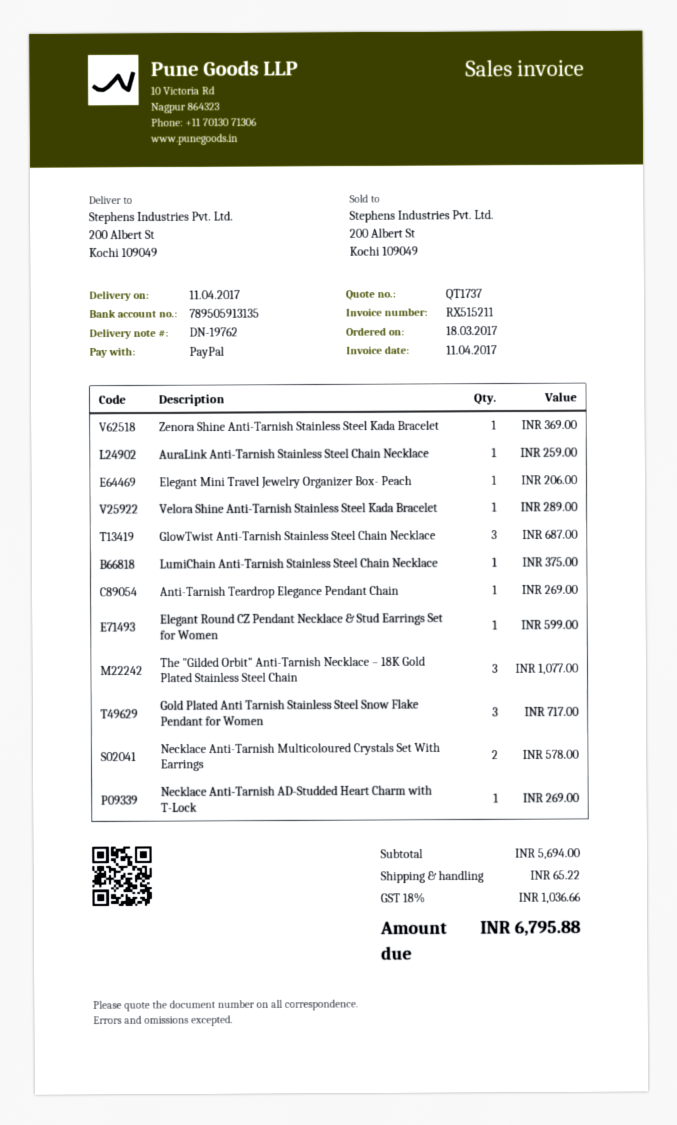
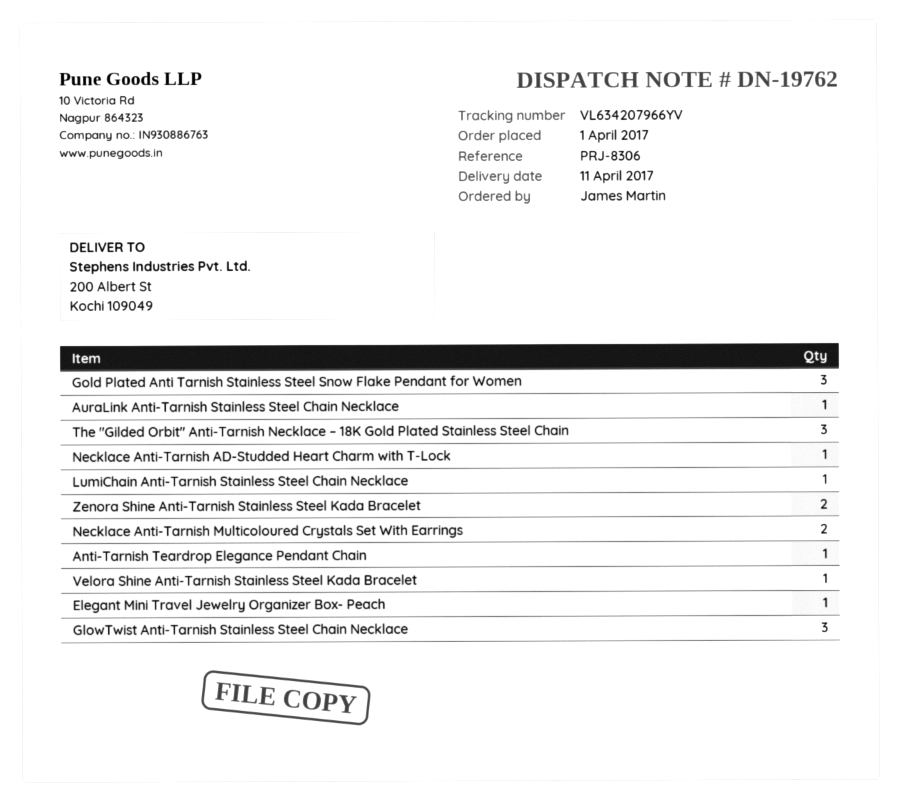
order date: 2017-03-18 -> 2017-04-01
Zenora Shine Anti-Tarnish Stainless Steel Kada Bracelet: 1 -> 2
Elegant Round CZ Pendant Necklace & Stud Earrings Set for Women: 1 -> none

